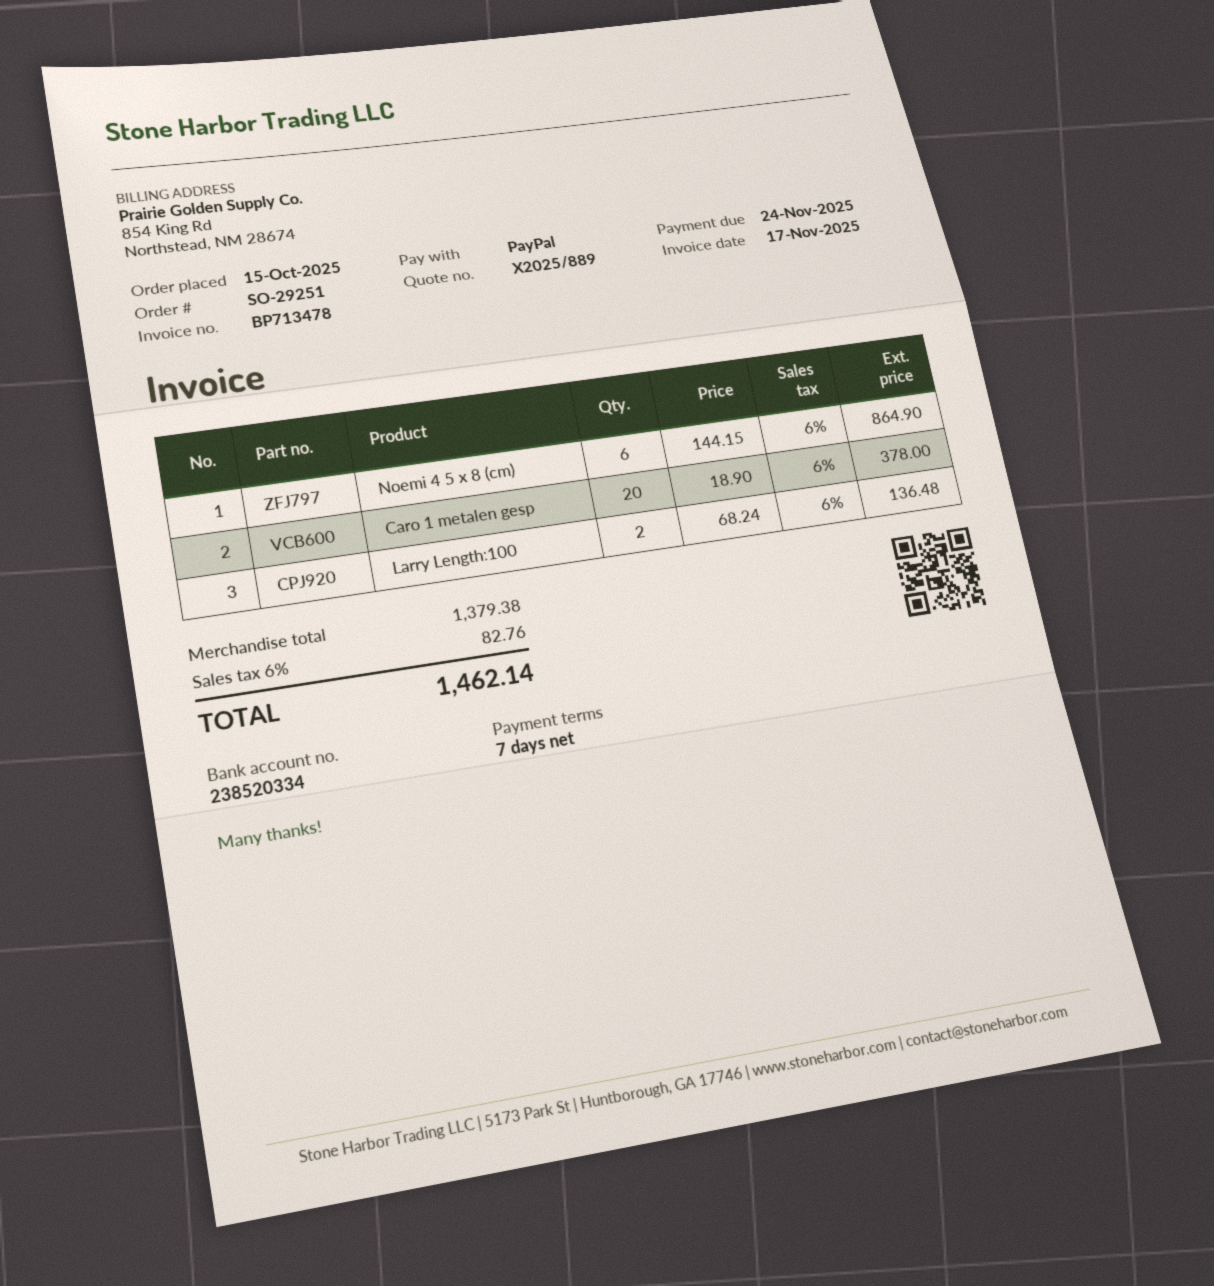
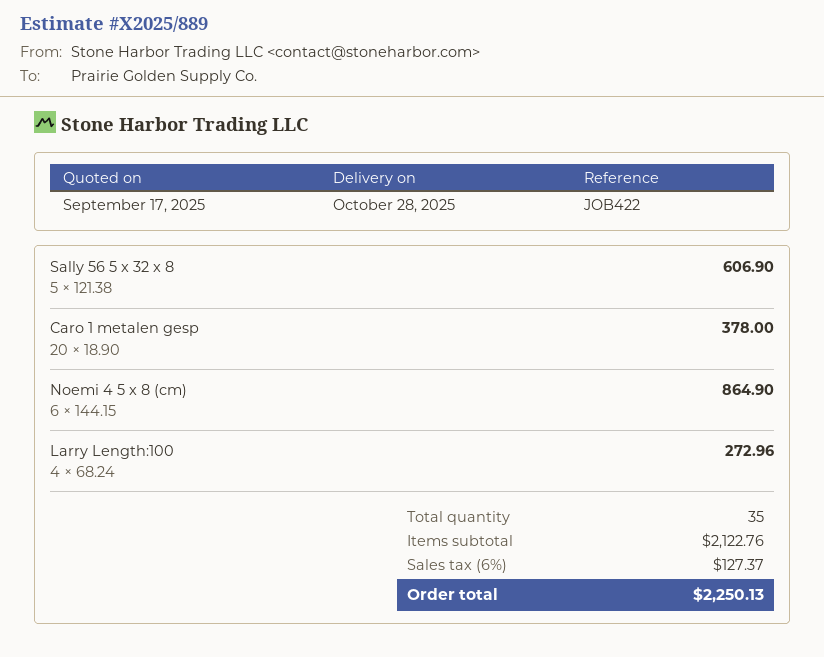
Larry Length:100: 2 x 68.24 = 136.48 -> 4 x 68.24 = 272.96
Sally 56 5 x 32 x 8: none -> 5 x 121.38 = 606.90
subtotal: 1379.38 -> 2122.76
tax: 6% = 82.76 -> 6% = 127.37
total: 1462.14 -> 2250.13

